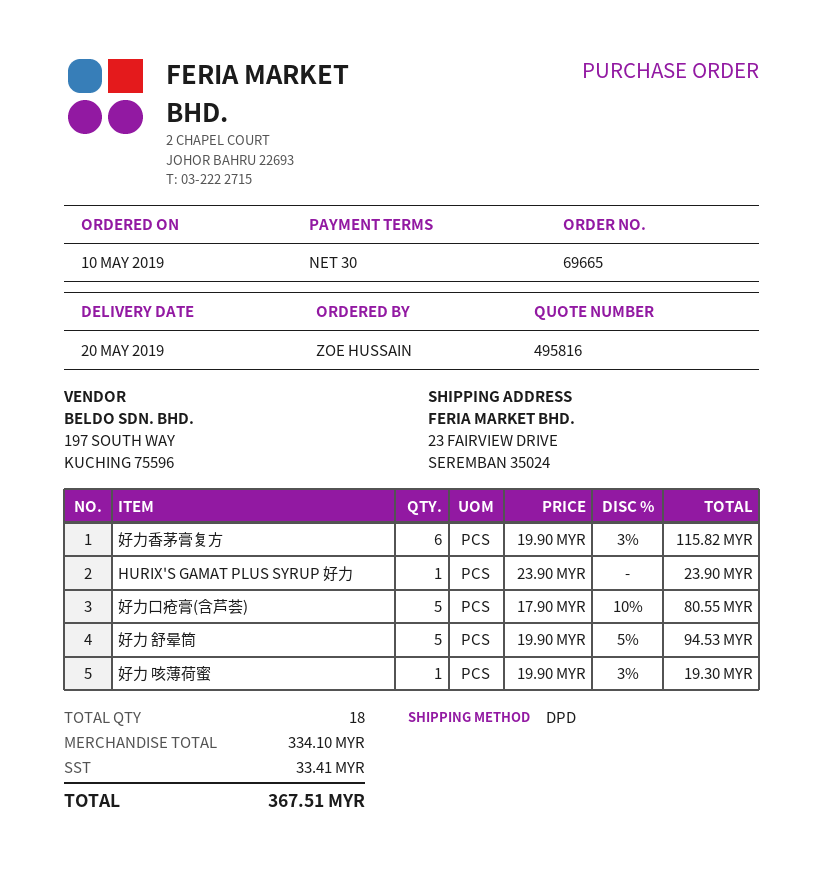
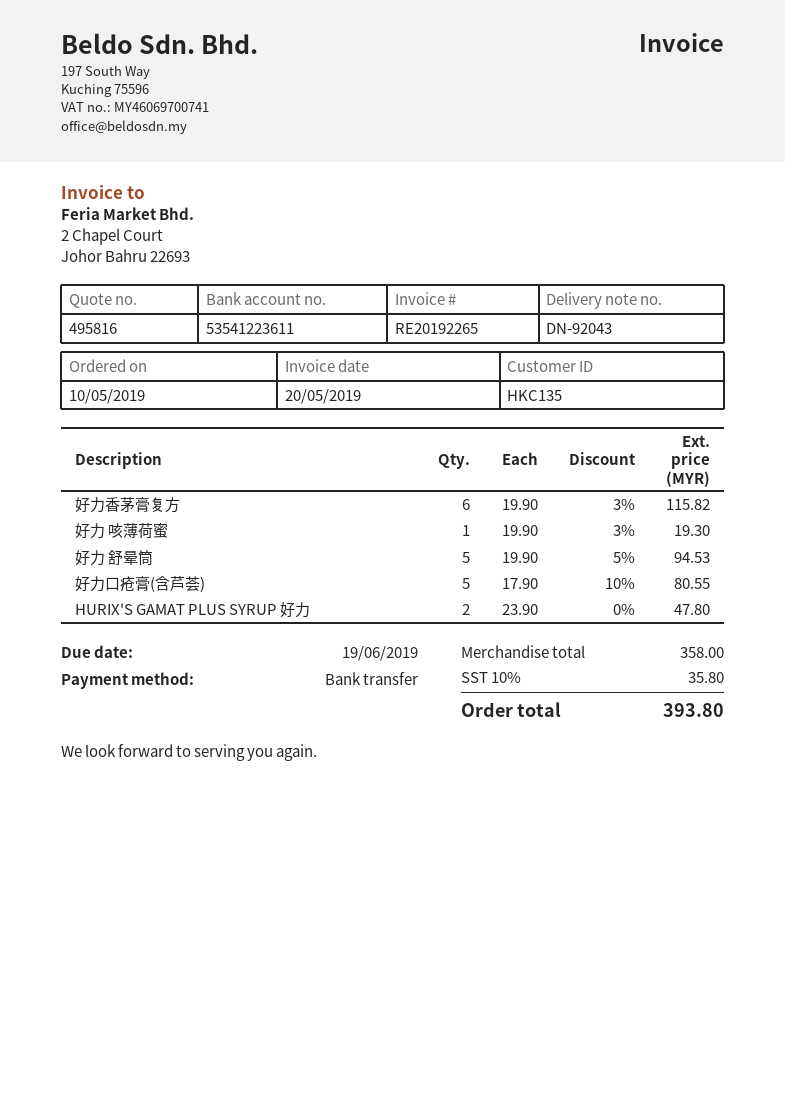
HURIX'S GAMAT PLUS SYRUP 好力: 1 x 23.90 = 23.90 -> 2 x 23.90 = 47.80
subtotal: 334.10 -> 358.00
tax: 33.41 -> 35.80
total: 367.51 -> 393.80

